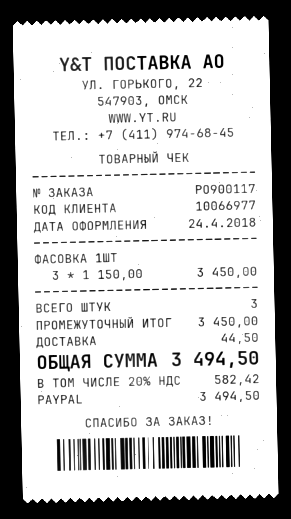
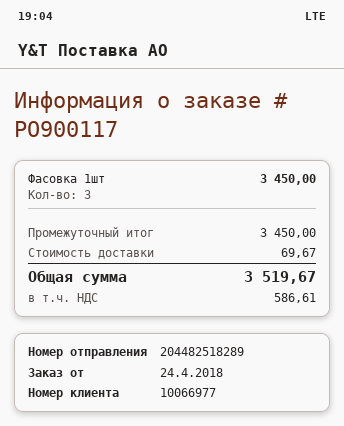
shipping: 44.50 -> 69.67
tax: 582.42 -> 586.61
total: 3494.50 -> 3519.67

